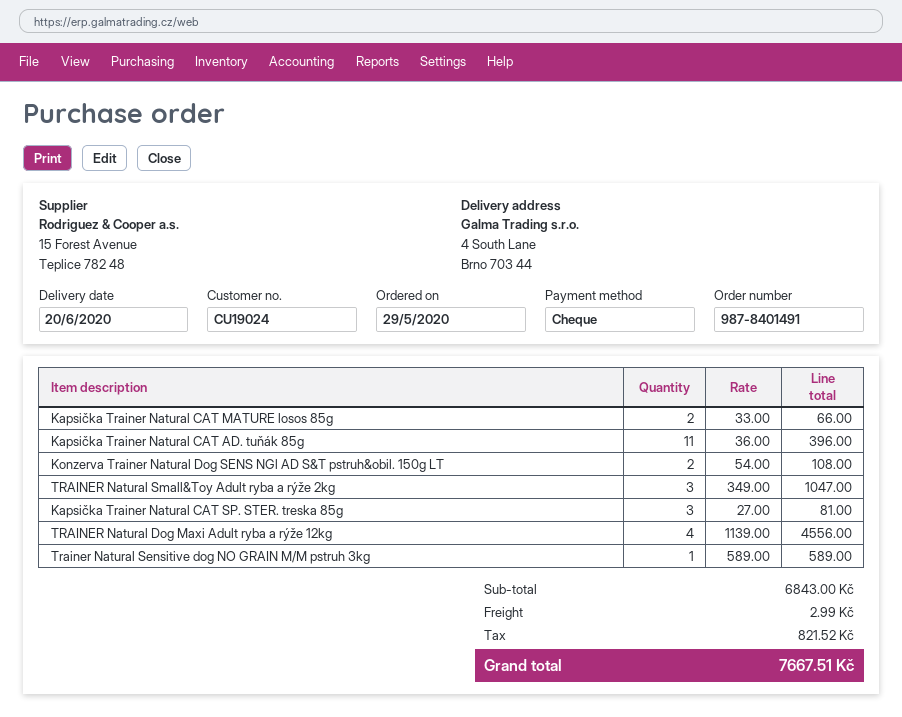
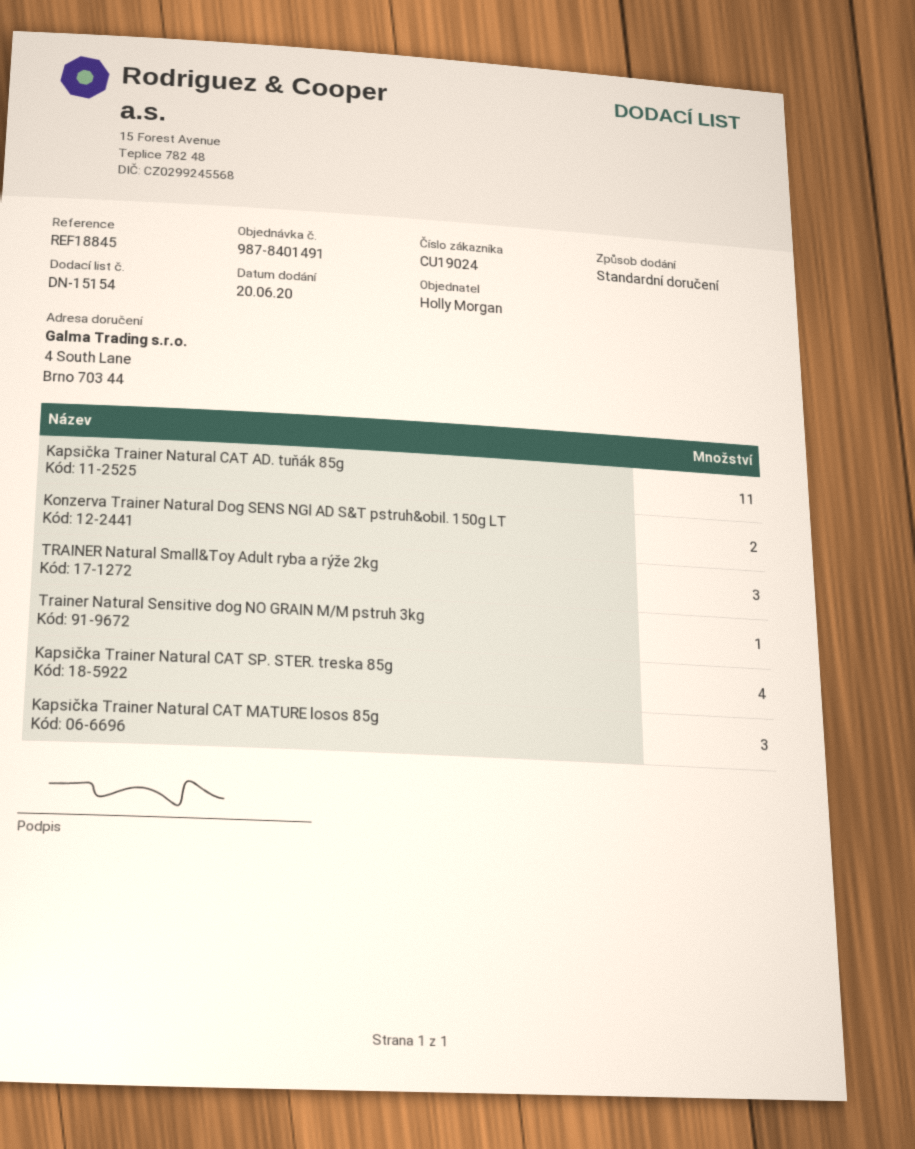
Kapsička Trainer Natural CAT MATURE losos 85g: 2 -> 3
Kapsička Trainer Natural CAT SP. STER. treska 85g: 3 -> 4
TRAINER Natural Dog Maxi Adult ryba a rýže 12kg: 4 -> none

